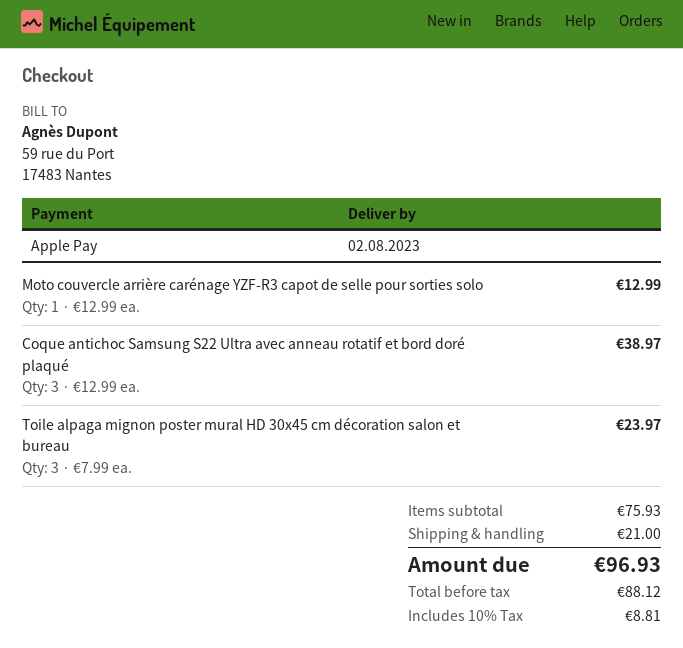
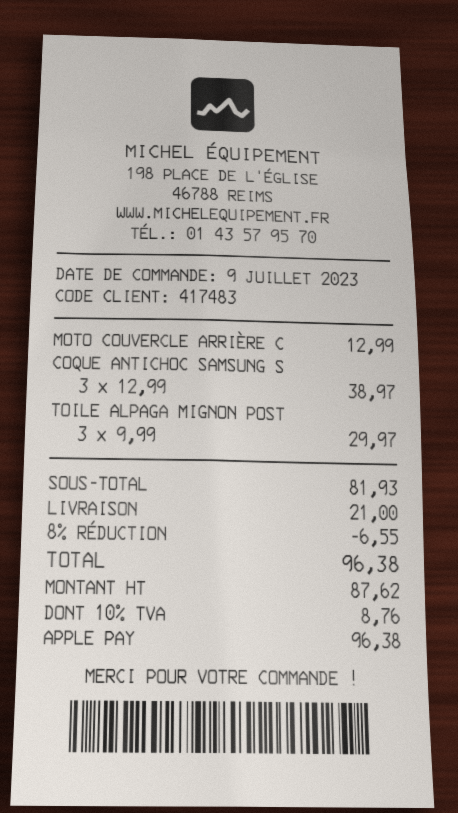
Toile alpaga mignon poster mural HD 30x45 cm décoration salon et bureau: 3 x 7.99 = 23.97 -> 3 x 9.99 = 29.97
subtotal: 75.93 -> 81.93
discount: none -> 8% = 6.55
net: 88.12 -> 87.62
tax: 10% = 8.81 -> 10% = 8.76
total: 96.93 -> 96.38

